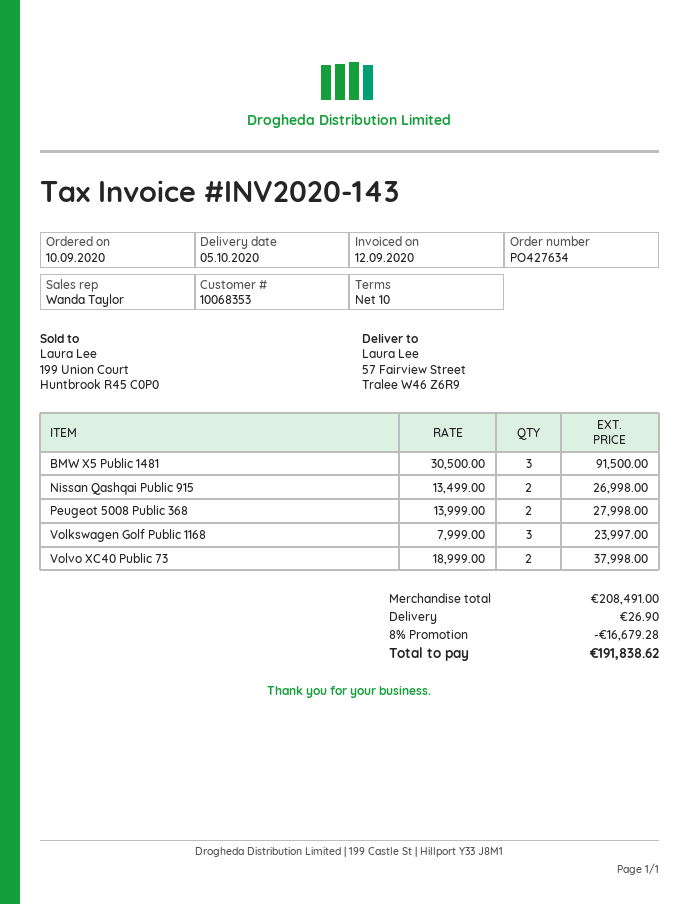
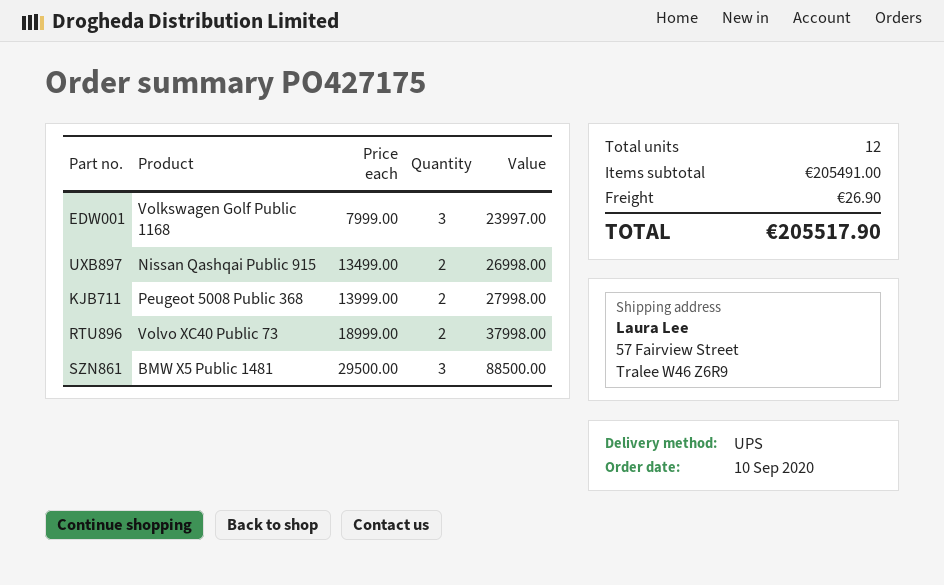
order number: PO427634 -> PO427175
BMW X5 Public 1481: 3 x 30500.00 = 91500.00 -> 3 x 29500.00 = 88500.00
subtotal: 208491.00 -> 205491.00
discount: 8% = 16679.28 -> none
total: 191838.62 -> 205517.90

